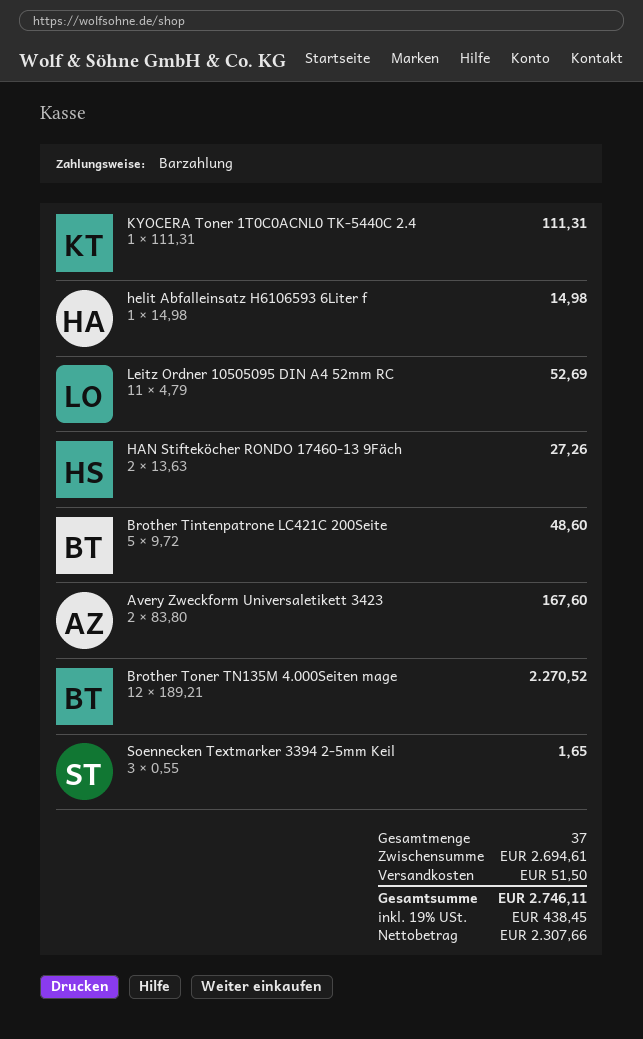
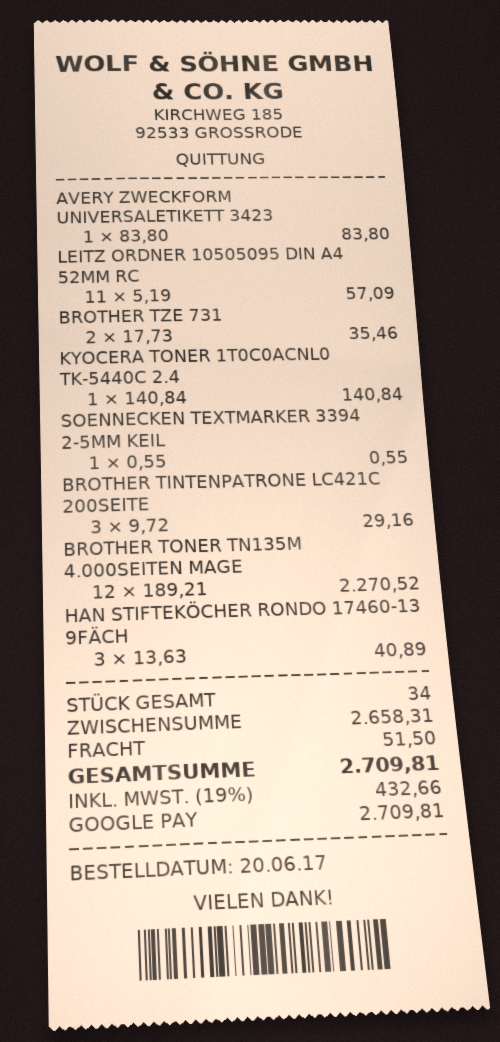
payment method: cash -> Google Pay
KYOCERA Toner 1T0C0ACNL0 TK-5440C 2.4: 1 x 111.31 = 111.31 -> 1 x 140.84 = 140.84
helit Abfalleinsatz H6106593 6Liter f: 1 x 14.98 = 14.98 -> none
Leitz Ordner 10505095 DIN A4 52mm RC: 11 x 4.79 = 52.69 -> 11 x 5.19 = 57.09
HAN Stifteköcher RONDO 17460-13 9Fäch: 2 x 13.63 = 27.26 -> 3 x 13.63 = 40.89
Brother Tintenpatrone LC421C 200Seite: 5 x 9.72 = 48.60 -> 3 x 9.72 = 29.16
Avery Zweckform Universaletikett 3423: 2 x 83.80 = 167.60 -> 1 x 83.80 = 83.80
Soennecken Textmarker 3394 2-5mm Keil: 3 x 0.55 = 1.65 -> 1 x 0.55 = 0.55
BROTHER TZE 731: none -> 2 x 17.73 = 35.46
total quantity: 37 -> 34
subtotal: 2694.61 -> 2658.31
tax: 19% = 438.45 -> 19% = 432.66
total: 2746.11 -> 2709.81

